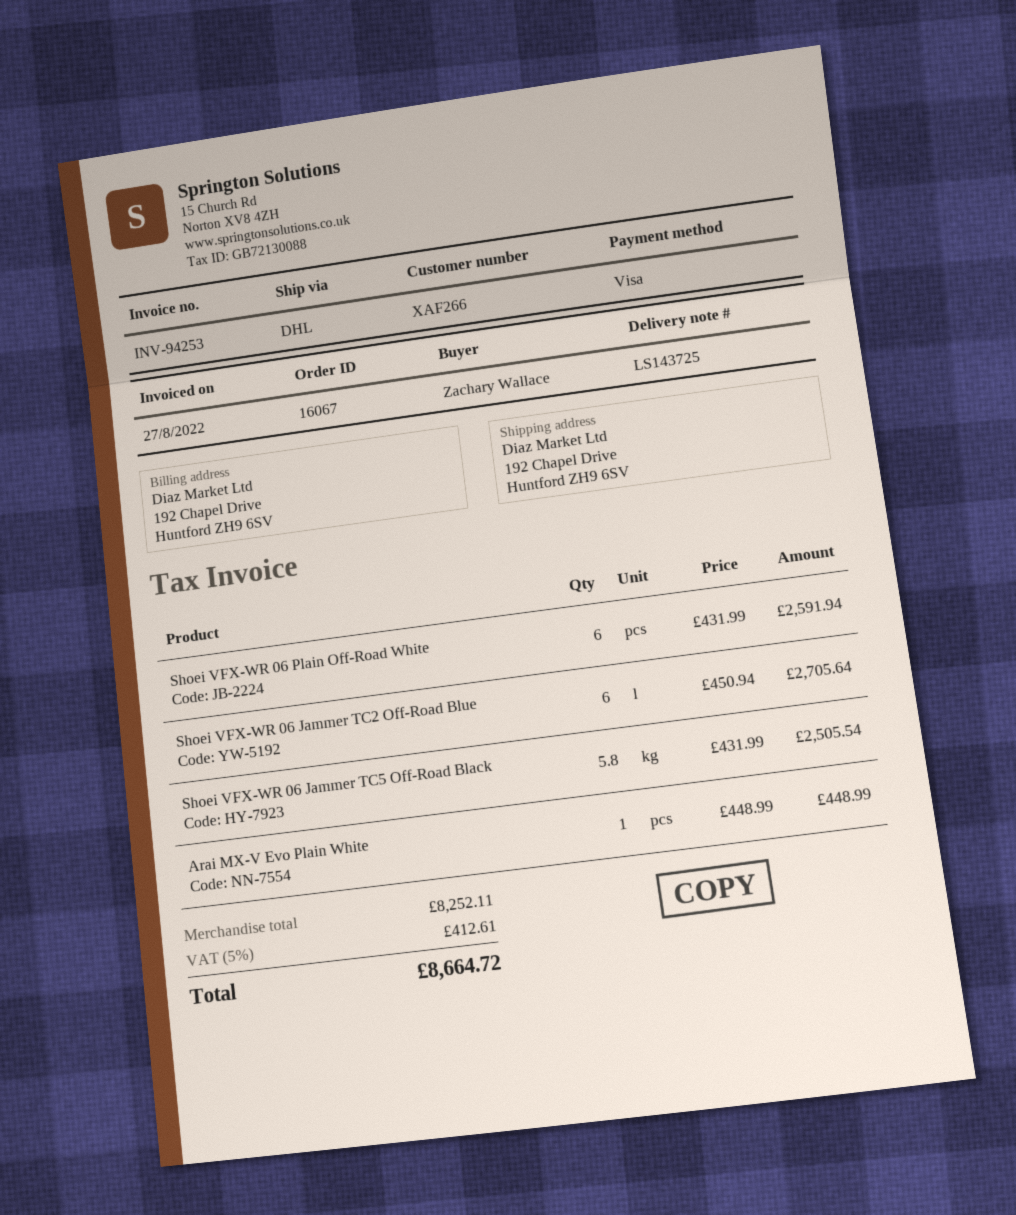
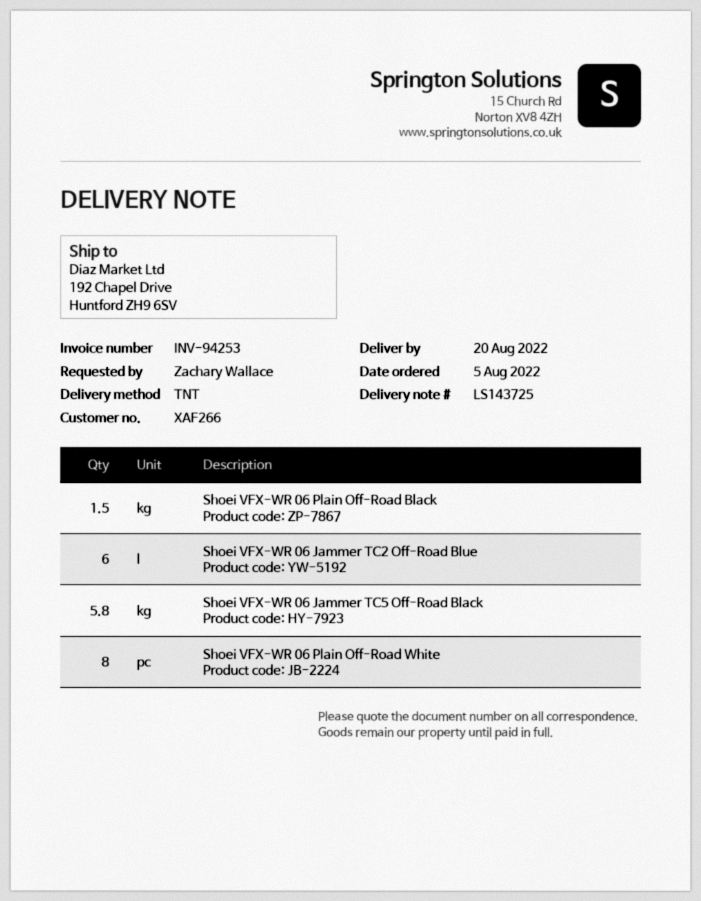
shipping method: DHL -> TNT
Shoei VFX-WR 06 Plain Off-Road White: 6 -> 8
Arai MX-V Evo Plain White: 1 -> none
Shoei VFX-WR 06 Plain Off-Road Black: none -> 1.5

